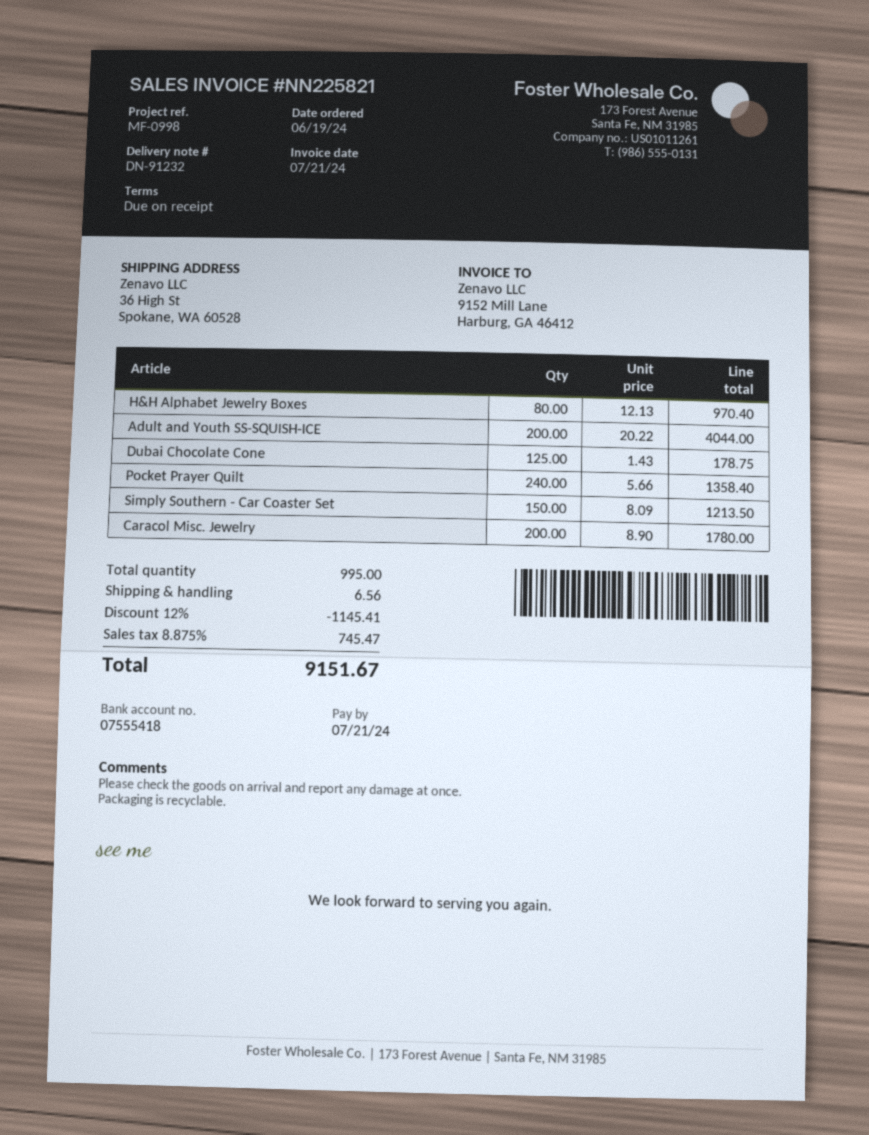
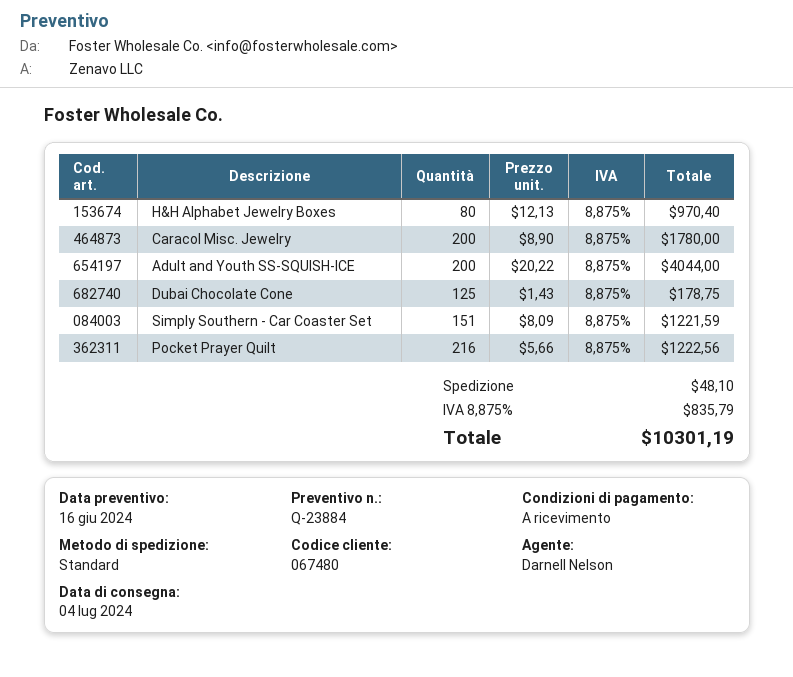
Pocket Prayer Quilt: 240 x 5.66 = 1358.40 -> 216 x 5.66 = 1222.56
Simply Southern - Car Coaster Set: 150 x 8.09 = 1213.50 -> 151 x 8.09 = 1221.59
discount: 12% = 1145.41 -> none
shipping: 6.56 -> 48.10
tax: 8.875% = 745.47 -> 8.875% = 835.79
total: 9151.67 -> 10301.19

